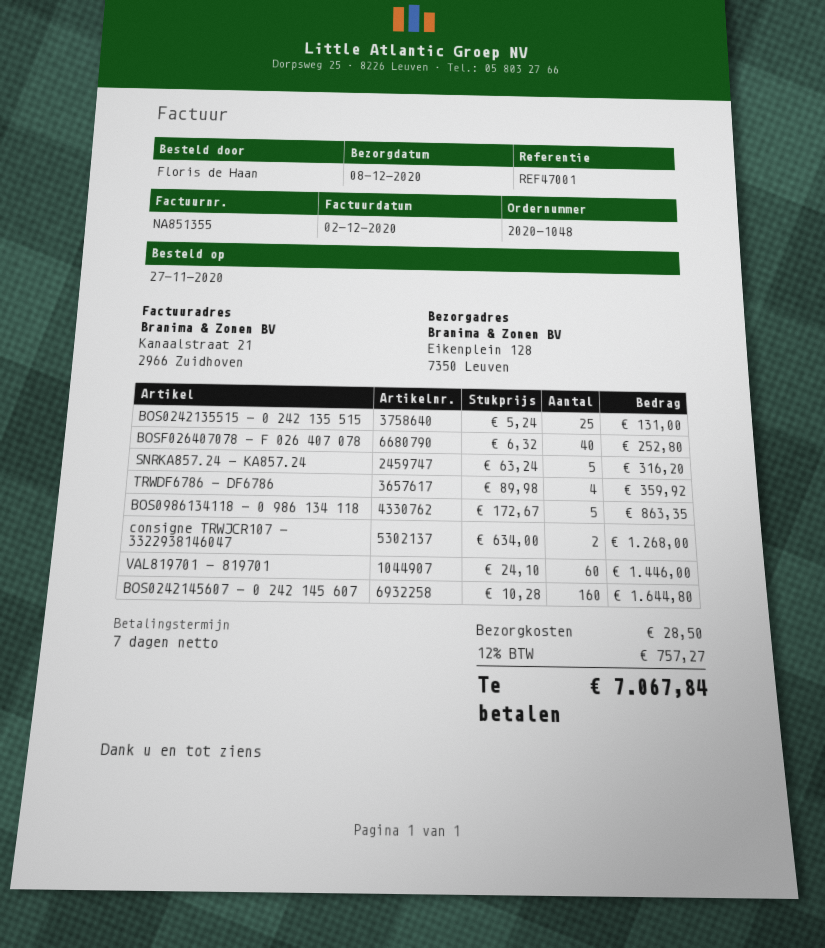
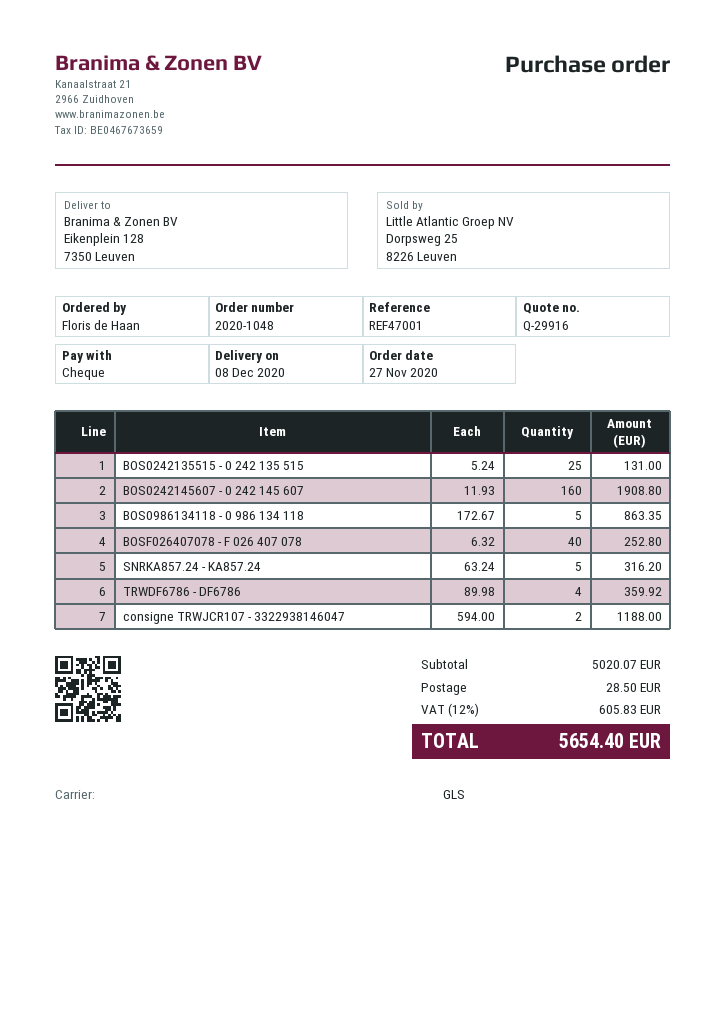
consigne TRWJCR107 - 3322938146047: 2 x 634.00 = 1268.00 -> 2 x 594.00 = 1188.00
VAL819701 - 819701: 60 x 24.10 = 1446.00 -> none
BOS0242145607 - 0 242 145 607: 160 x 10.28 = 1644.80 -> 160 x 11.93 = 1908.80
tax: 12% = 757.27 -> 12% = 605.83
total: 7067.84 -> 5654.40

